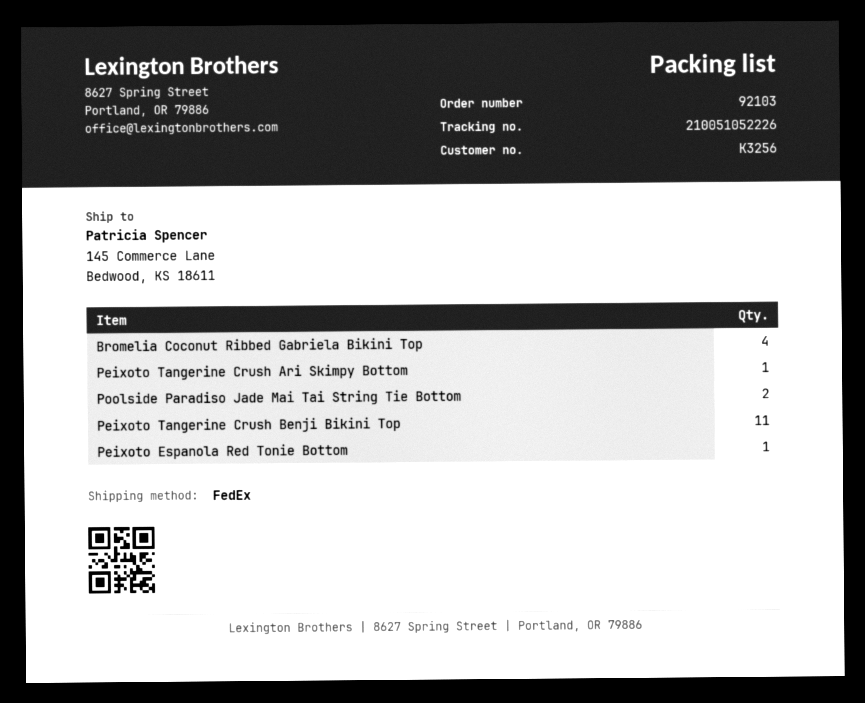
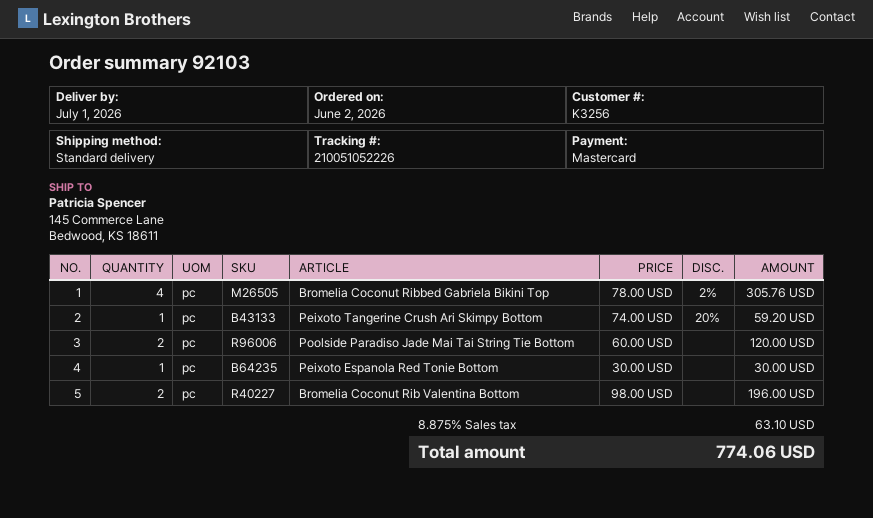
shipping method: FedEx -> standard
Peixoto Tangerine Crush Benji Bikini Top: 11 -> none
Bromelia Coconut Rib Valentina Bottom: none -> 2

